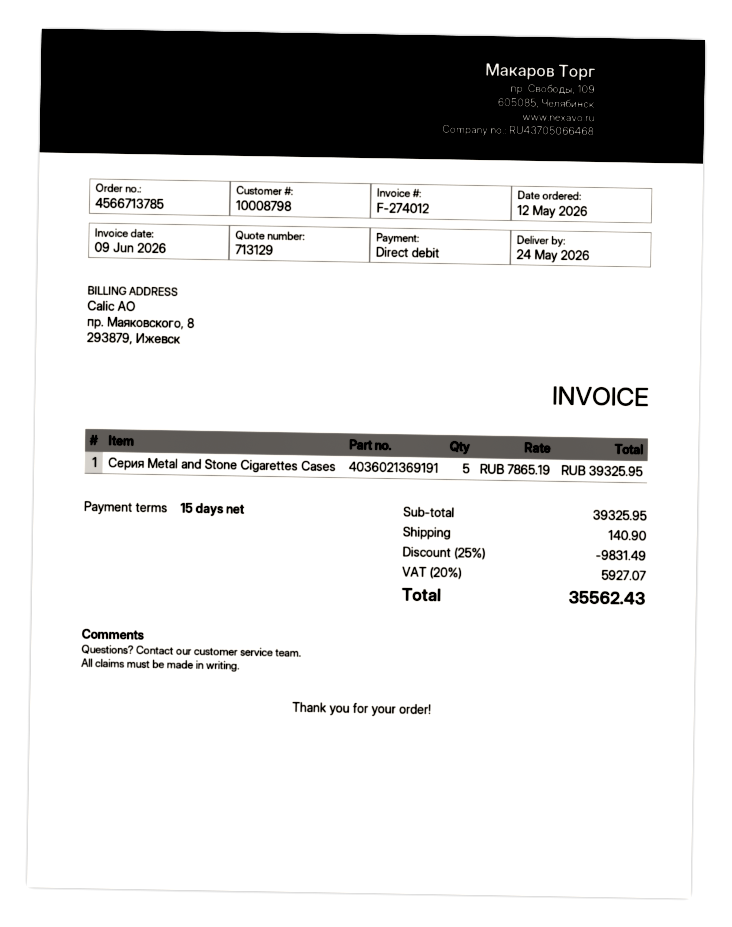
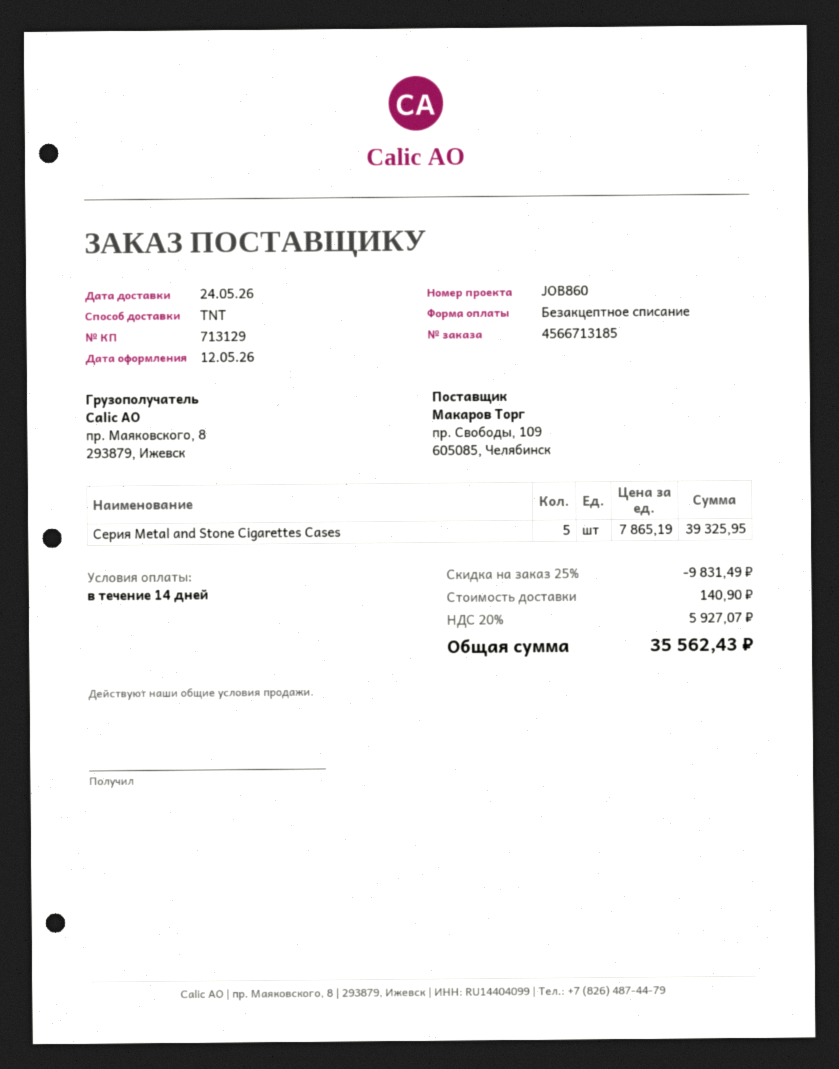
order number: 4566713785 -> 4566713185
payment terms: 15 days -> 14 days

